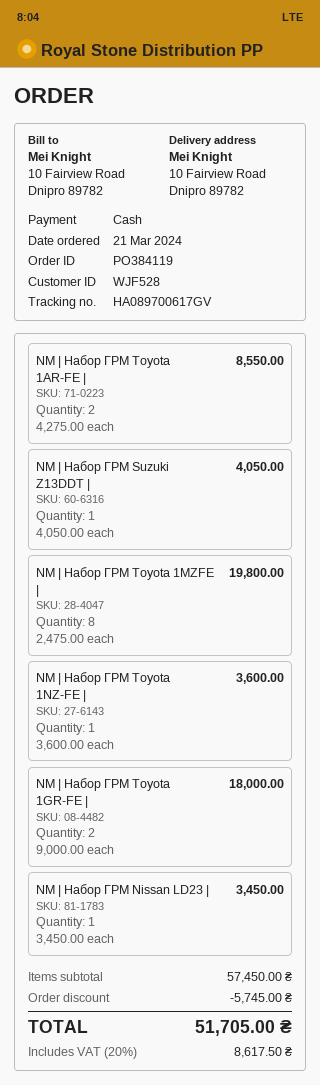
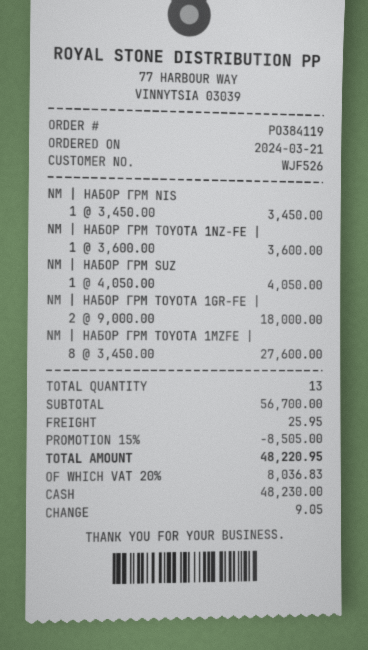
customer number: WJF528 -> WJF526
NM | Набор ГРМ Toyota 1AR-FE |: 2 x 4275.00 = 8550.00 -> none
NM | Набор ГРМ Toyota 1MZFE |: 8 x 2475.00 = 19800.00 -> 8 x 3450.00 = 27600.00
subtotal: 57450.00 -> 56700.00
discount: 5745.00 -> 8505.00
shipping: none -> 25.95
tax: 20% = 8617.50 -> 20% = 8036.83
total: 51705.00 -> 48220.95

